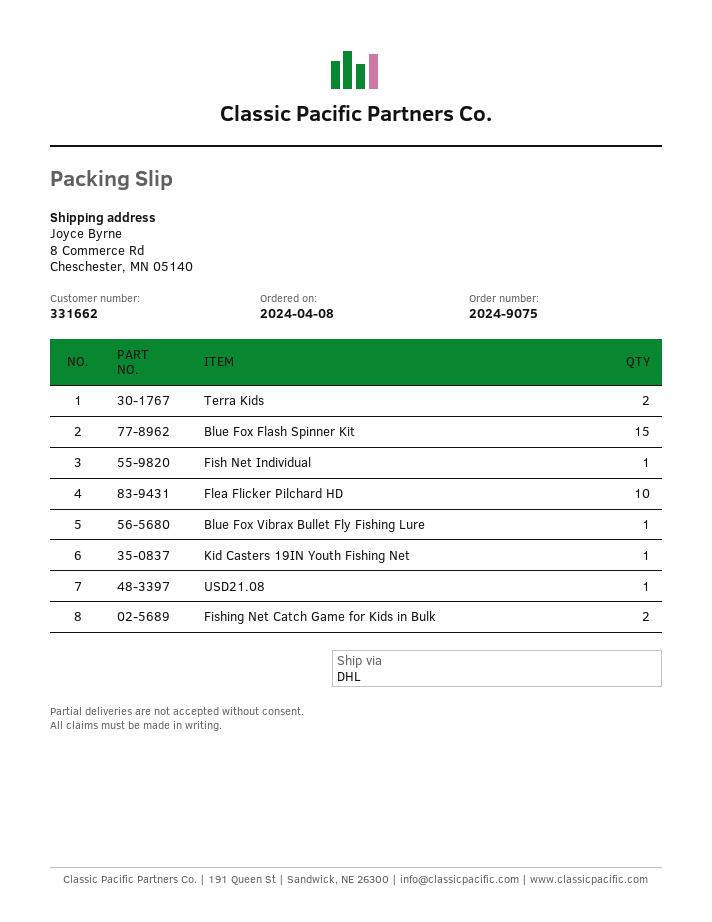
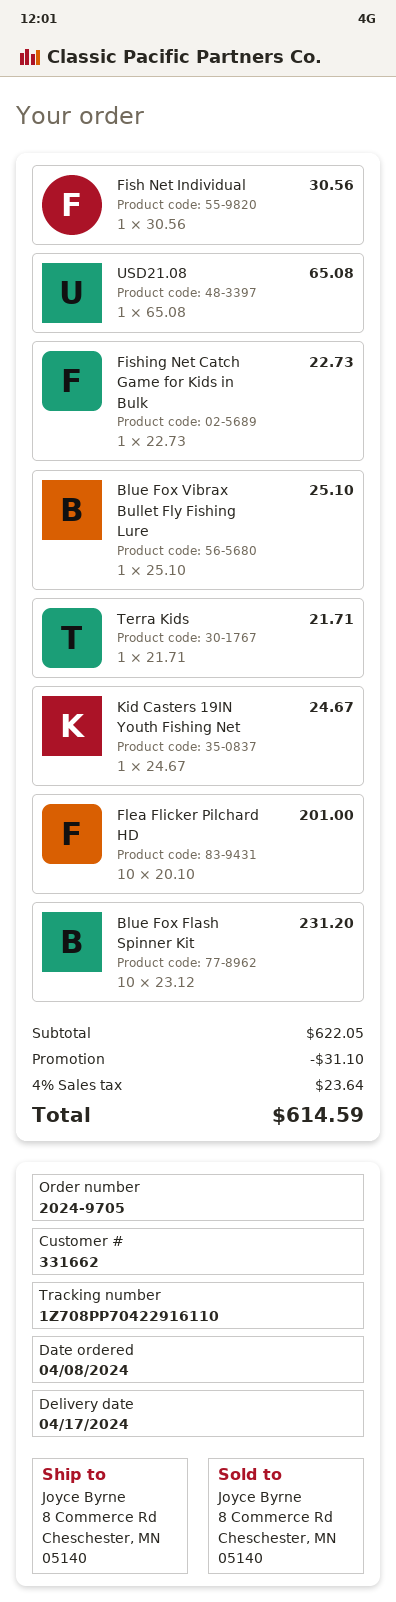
order number: 2024-9075 -> 2024-9705
Terra Kids: 2 -> 1
Blue Fox Flash Spinner Kit: 15 -> 10
Fishing Net Catch Game for Kids in Bulk: 2 -> 1

